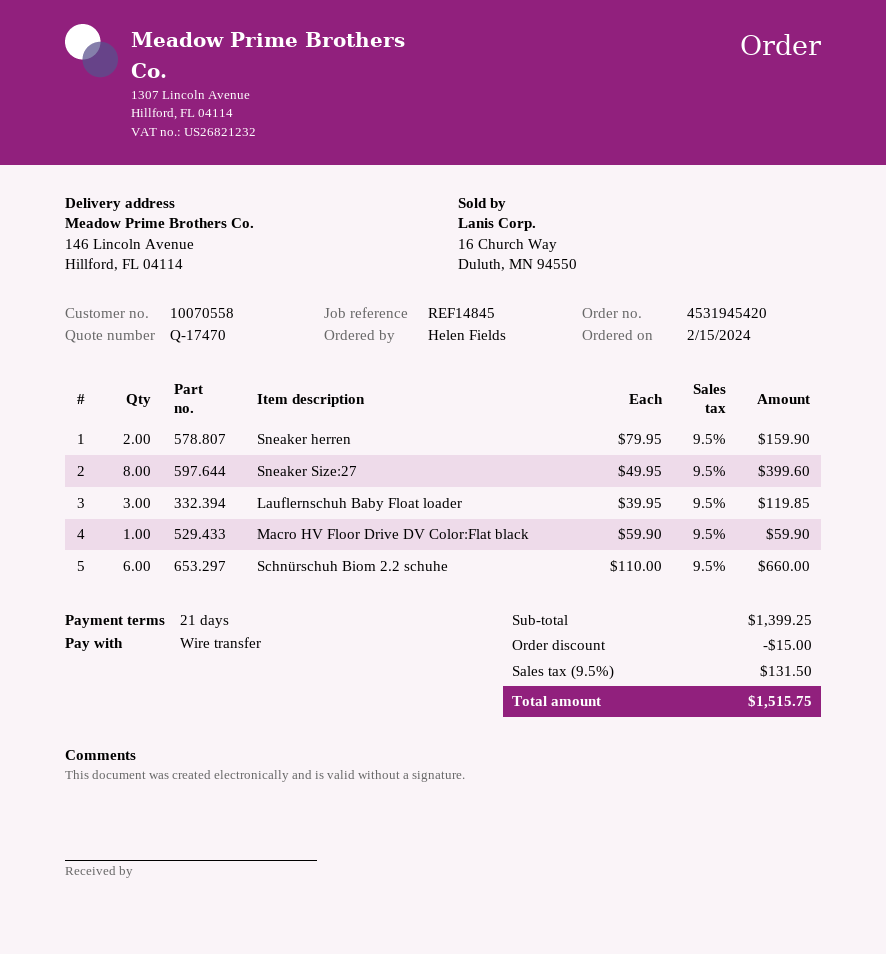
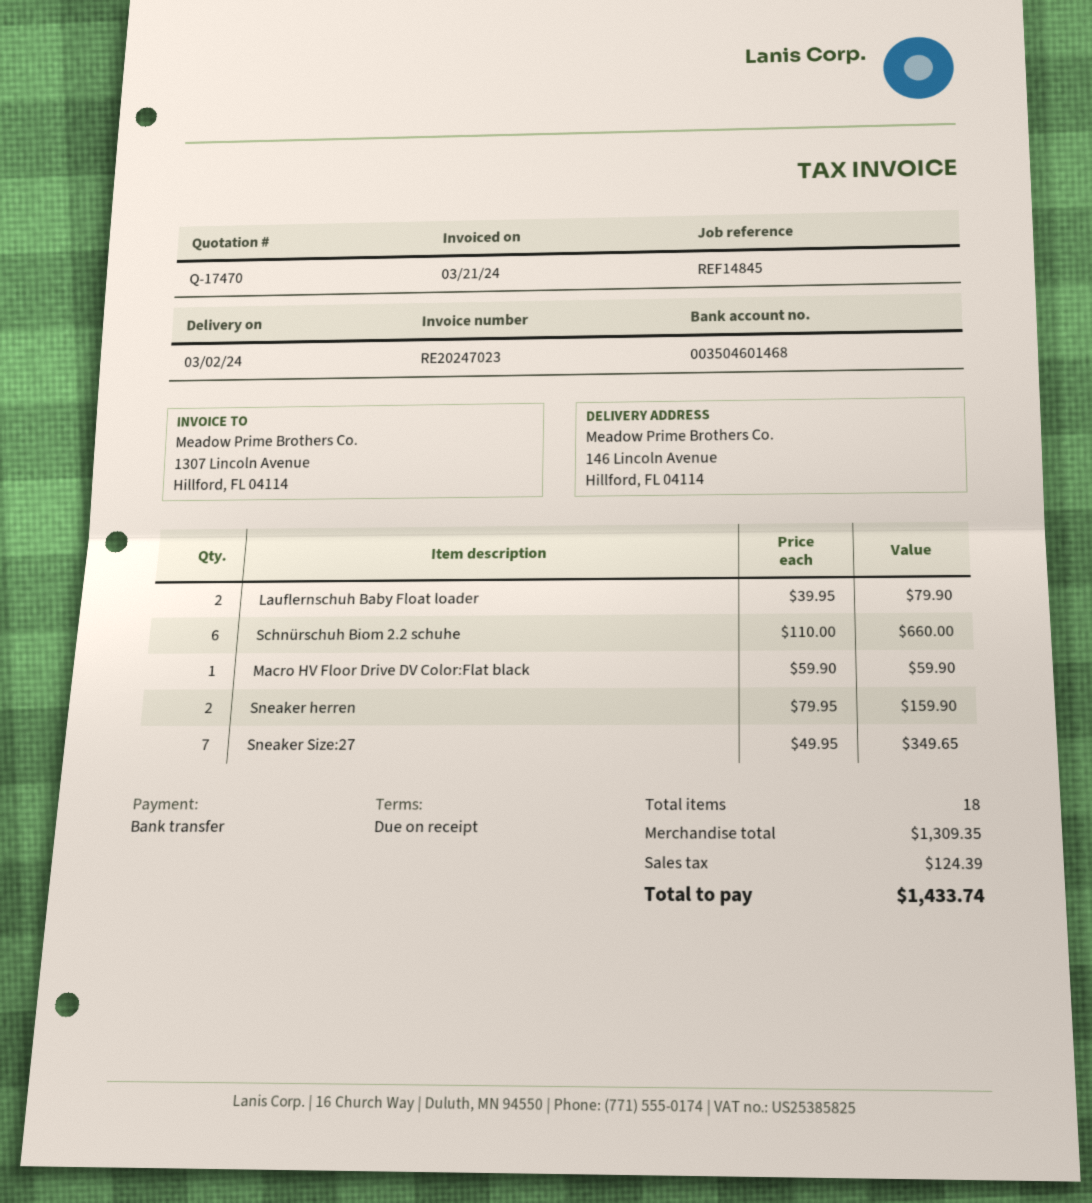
payment terms: 21 days -> on receipt
Sneaker Size:27: 8 x 49.95 = 399.60 -> 7 x 49.95 = 349.65
Lauflernschuh Baby Float loader: 3 x 39.95 = 119.85 -> 2 x 39.95 = 79.90
subtotal: 1399.25 -> 1309.35
discount: 15.00 -> none
tax: 131.50 -> 124.39
total: 1515.75 -> 1433.74

